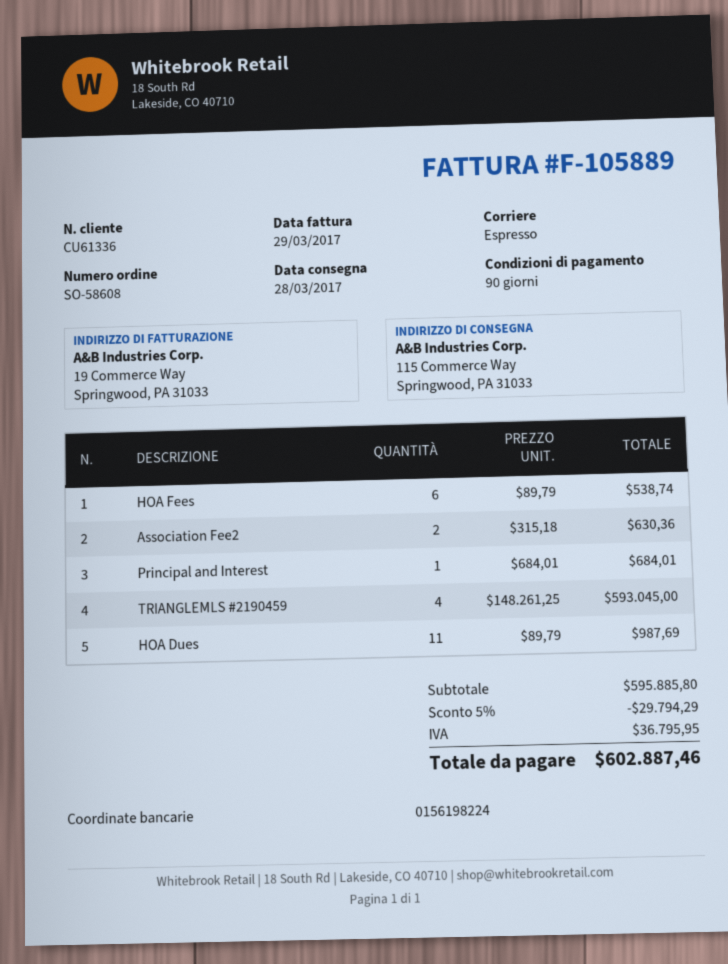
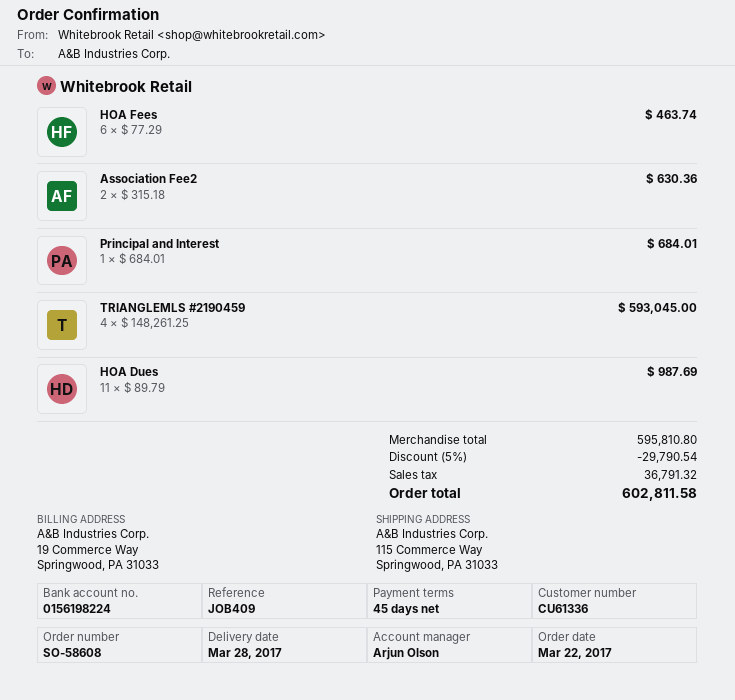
payment terms: 90 days -> 45 days
HOA Fees: 6 x 89.79 = 538.74 -> 6 x 77.29 = 463.74
subtotal: 595885.80 -> 595810.80
discount: 5% = 29794.29 -> 5% = 29790.54
tax: 36795.95 -> 36791.32
total: 602887.46 -> 602811.58

